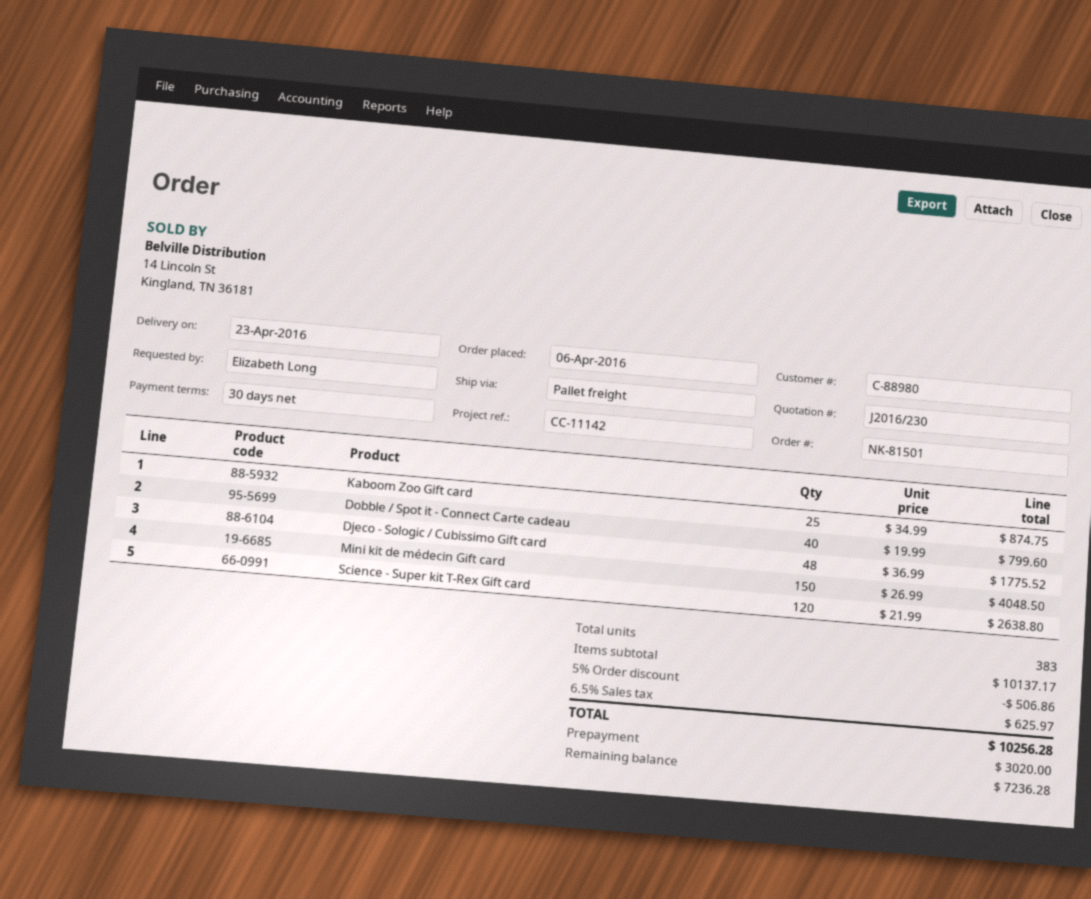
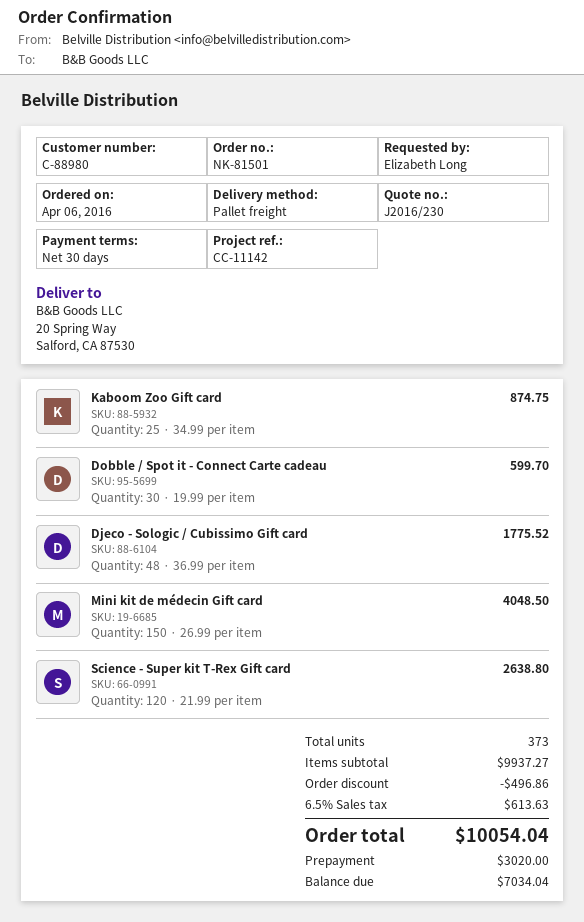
Dobble / Spot it - Connect Carte cadeau: 40 x 19.99 = 799.60 -> 30 x 19.99 = 599.70
total quantity: 383 -> 373
subtotal: 10137.17 -> 9937.27
discount: 506.86 -> 496.86
tax: 6.5% = 625.97 -> 6.5% = 613.63
total: 10256.28 -> 10054.04
balance: 7236.28 -> 7034.04

